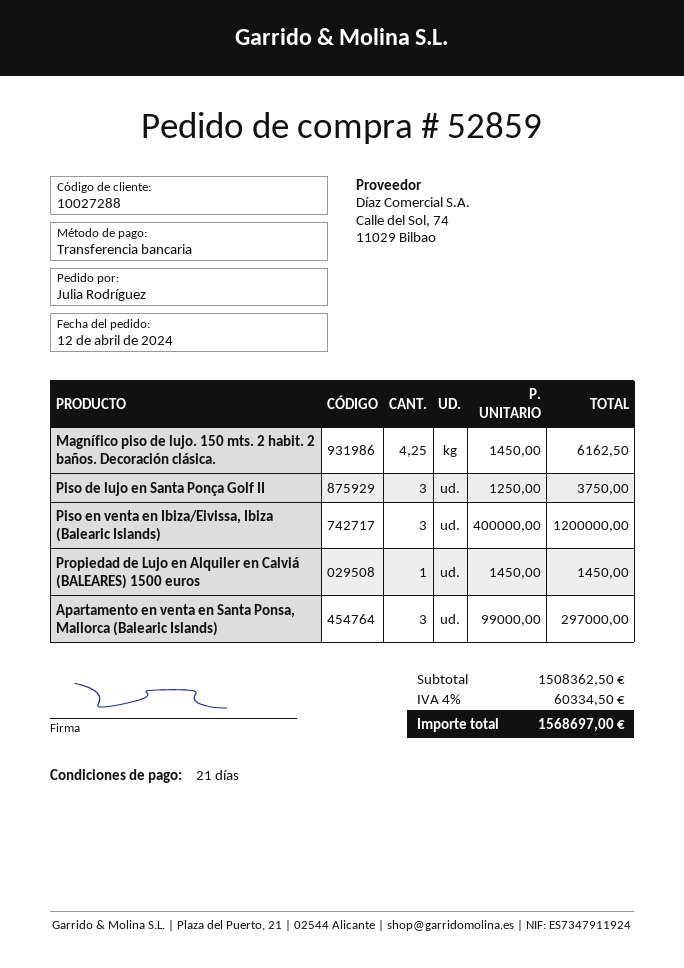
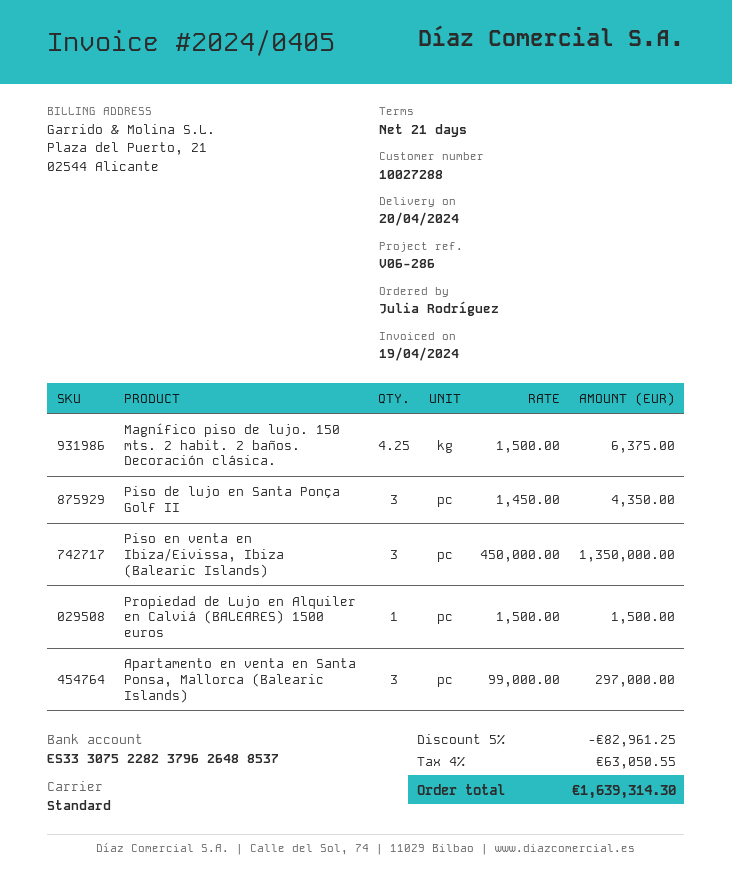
Magnífico piso de lujo. 150 mts. 2 habit. 2 baños. Decoración clásica.: 4.25 x 1450.00 = 6162.50 -> 4.25 x 1500.00 = 6375.00
Piso de lujo en Santa Ponça Golf II: 3 x 1250.00 = 3750.00 -> 3 x 1450.00 = 4350.00
Piso en venta en Ibiza/Eivissa, Ibiza (Balearic Islands): 3 x 400000.00 = 1200000.00 -> 3 x 450000.00 = 1350000.00
Propiedad de Lujo en Alquiler en Calviá (BALEARES) 1500 euros: 1 x 1450.00 = 1450.00 -> 1 x 1500.00 = 1500.00
discount: none -> 5% = 82961.25
tax: 4% = 60334.50 -> 4% = 63050.55
total: 1568697.00 -> 1639314.30

